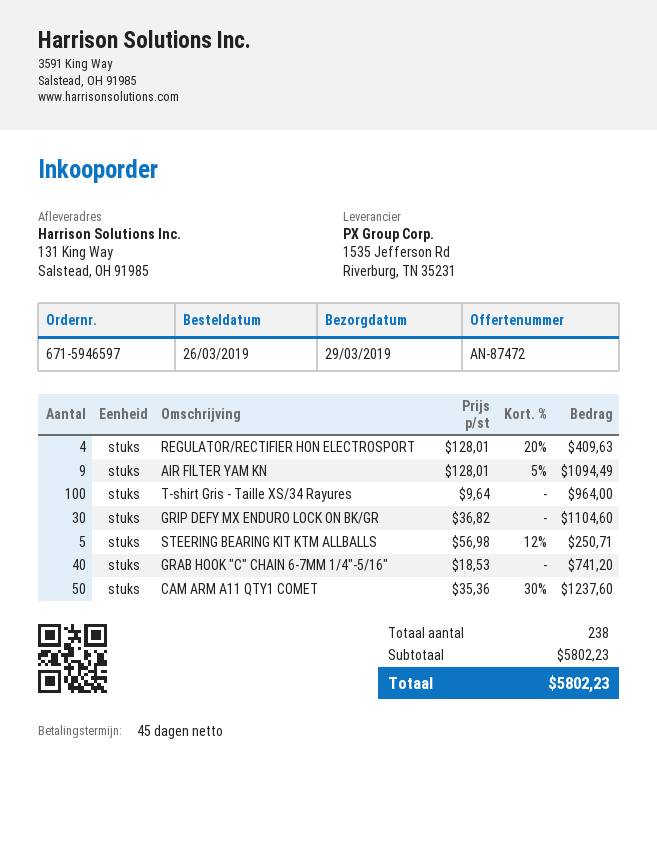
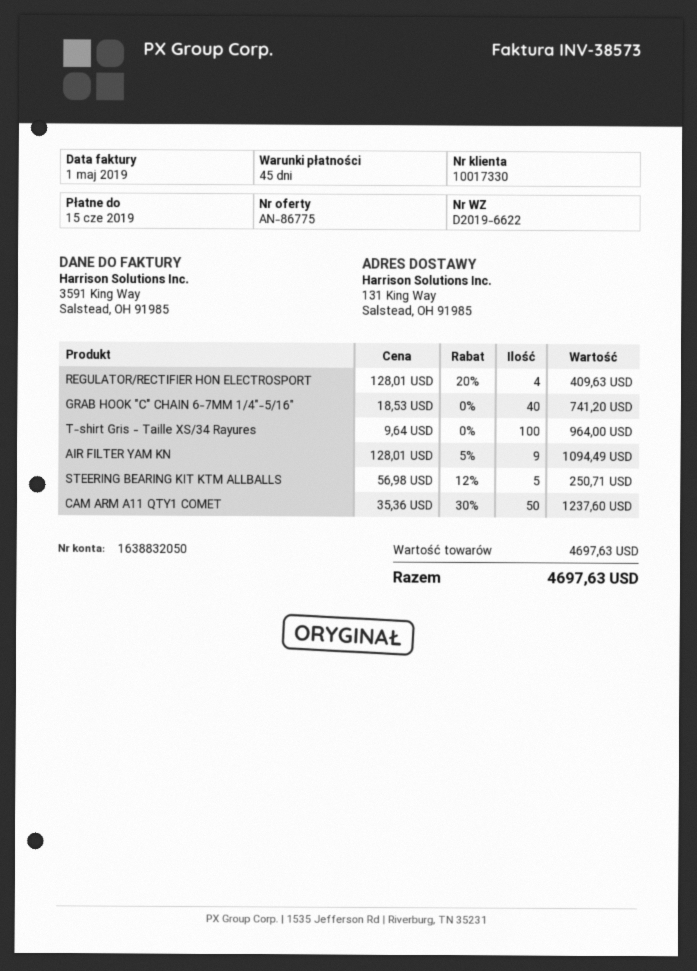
quote number: AN-87472 -> AN-86775
GRIP DEFY MX ENDURO LOCK ON BK/GR: 30 x 36.82 = 1104.60 -> none
subtotal: 5802.23 -> 4697.63
total: 5802.23 -> 4697.63

